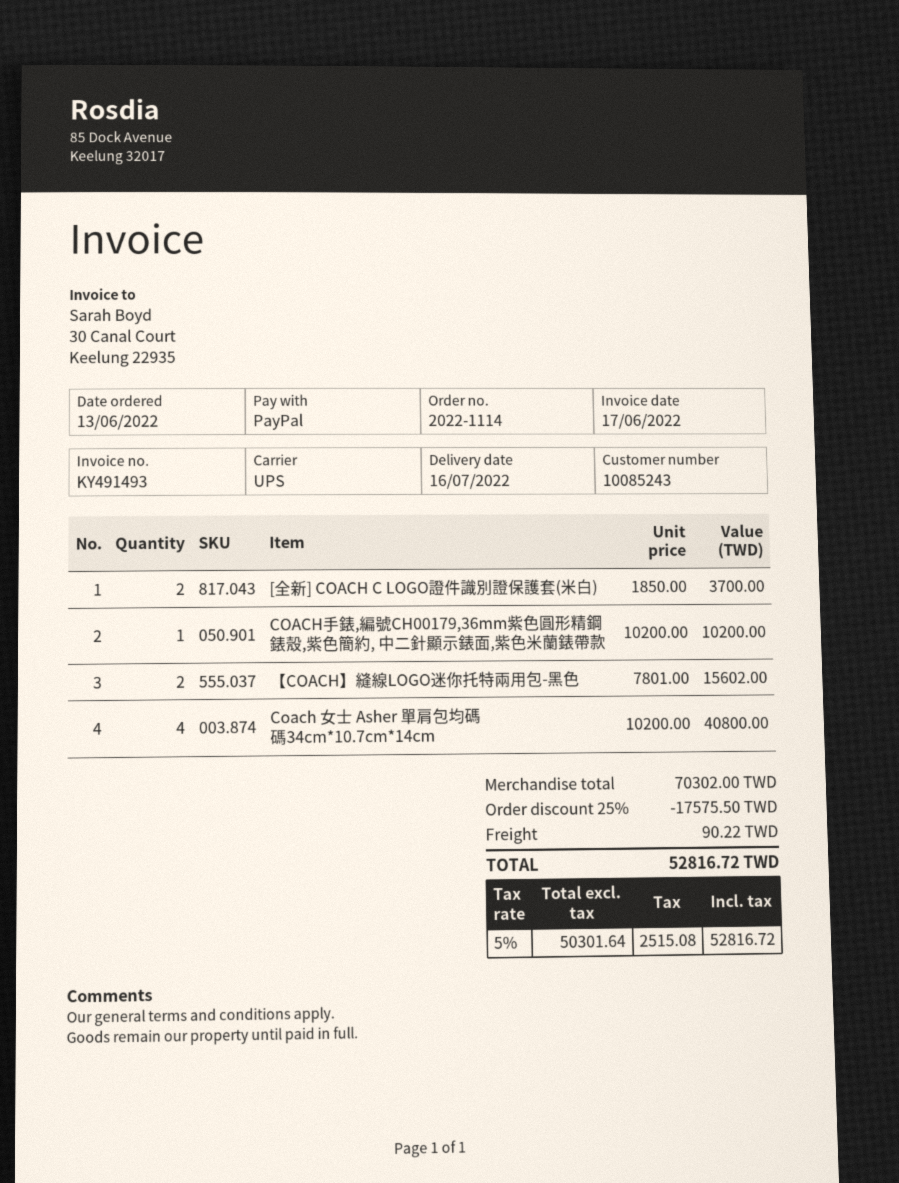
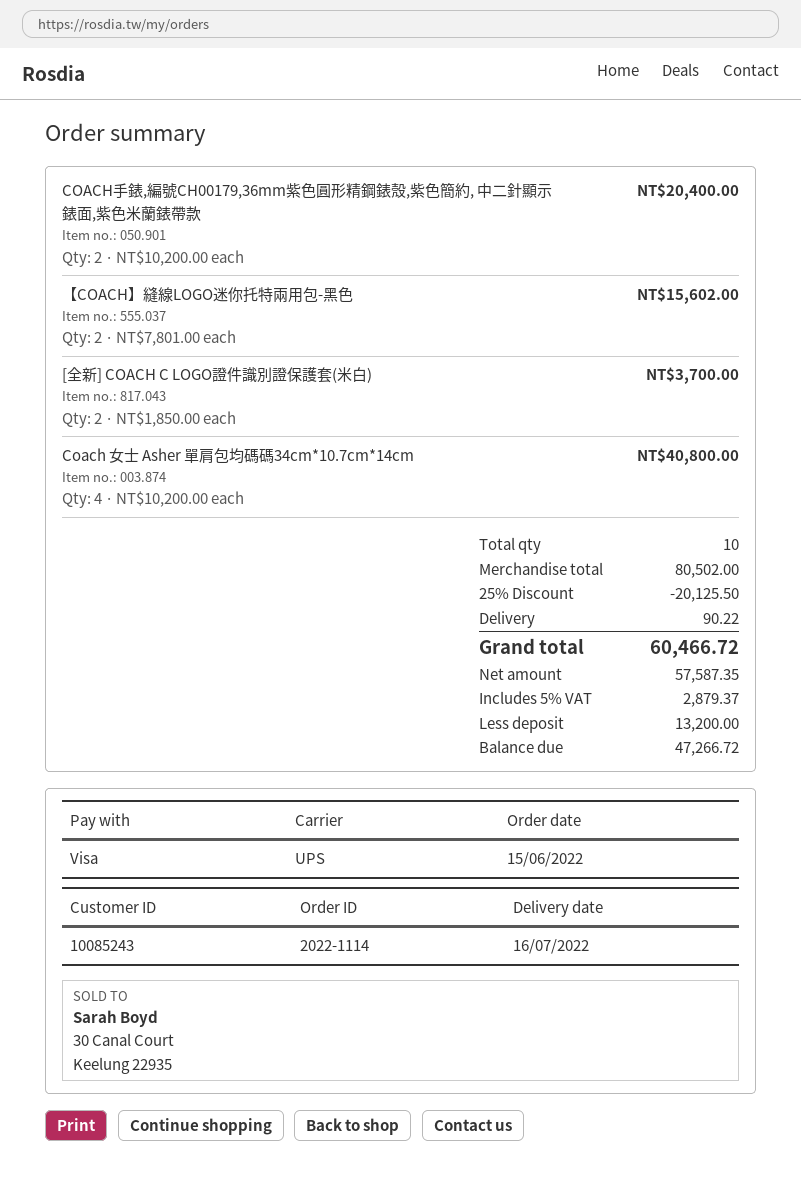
order date: 2022-06-13 -> 2022-06-15
payment method: PayPal -> Visa
COACH手錶,編號CH00179,36mm紫色圓形精鋼錶殼,紫色簡約, 中二針顯示錶面,紫色米蘭錶帶款: 1 x 10200.00 = 10200.00 -> 2 x 10200.00 = 20400.00
subtotal: 70302.00 -> 80502.00
discount: 25% = 17575.50 -> 25% = 20125.50
net: 50301.64 -> 57587.35
tax: 5% = 2515.08 -> 5% = 2879.37
total: 52816.72 -> 60466.72

